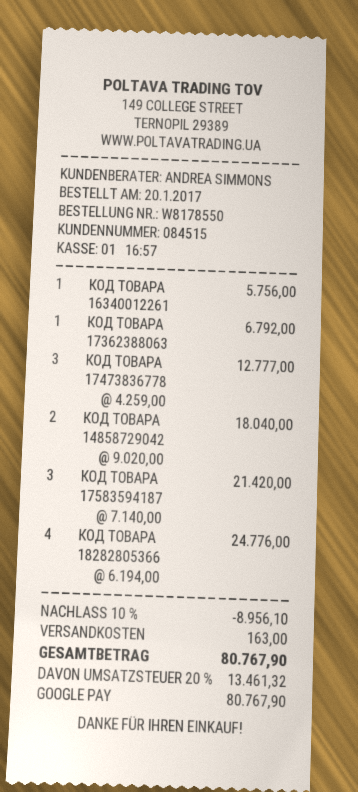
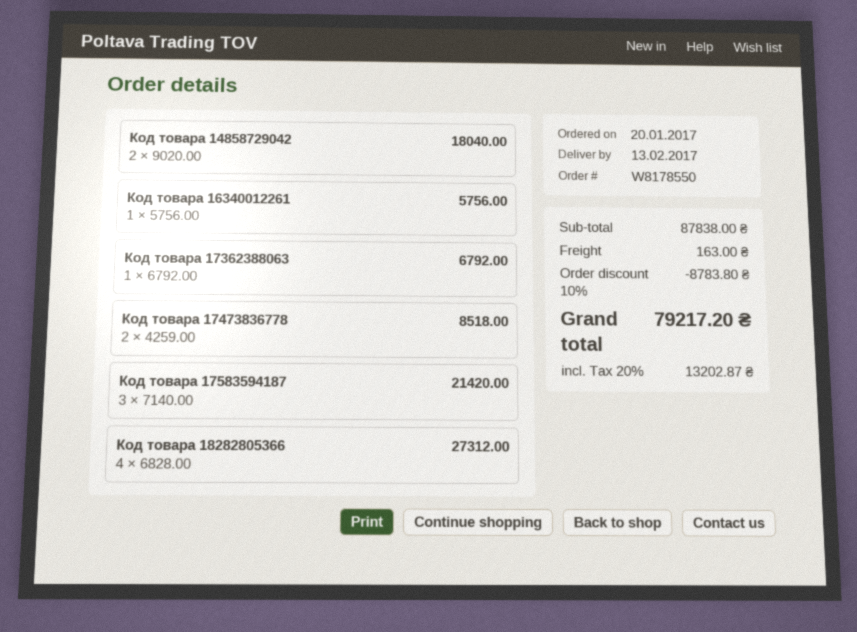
КОД ТОВАРА 17473836778: 3 x 4259.00 = 12777.00 -> 2 x 4259.00 = 8518.00
КОД ТОВАРА 18282805366: 4 x 6194.00 = 24776.00 -> 4 x 6828.00 = 27312.00
discount: 10% = 8956.10 -> 10% = 8783.80
tax: 20% = 13461.32 -> 20% = 13202.87
total: 80767.90 -> 79217.20

